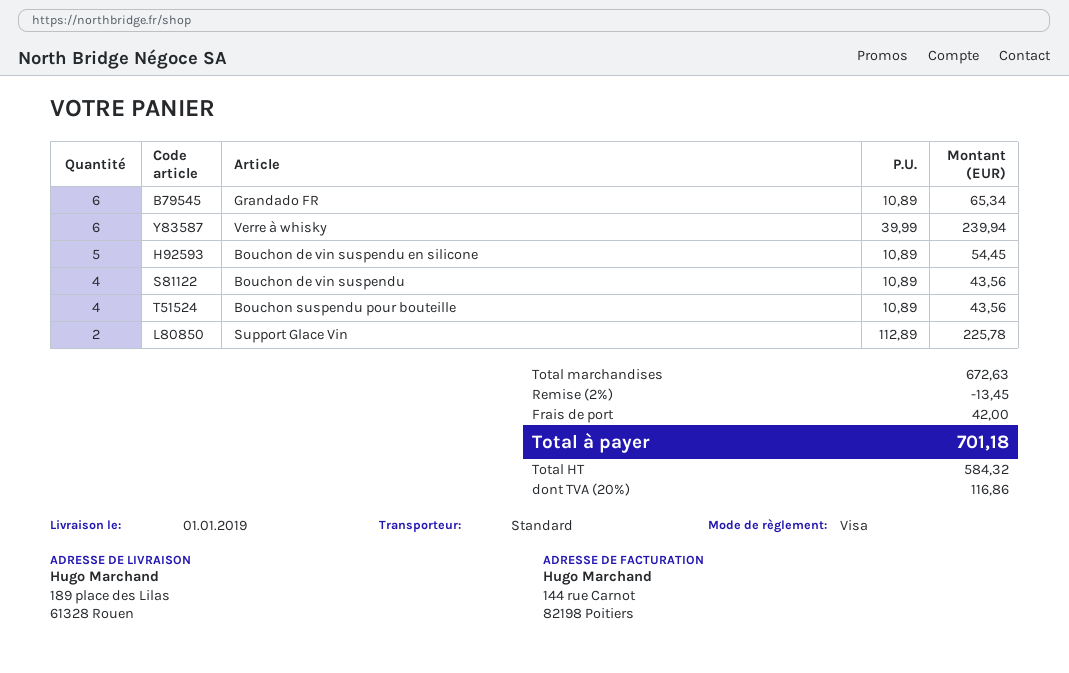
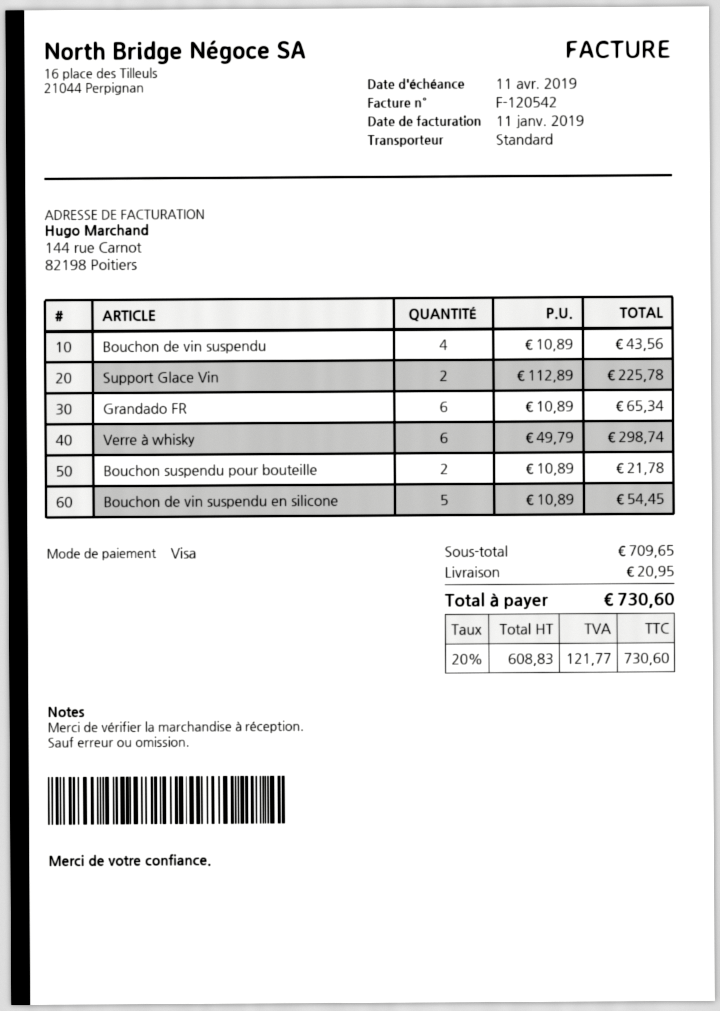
Verre à whisky: 6 x 39.99 = 239.94 -> 6 x 49.79 = 298.74
Bouchon suspendu pour bouteille: 4 x 10.89 = 43.56 -> 2 x 10.89 = 21.78
subtotal: 672.63 -> 709.65
discount: 2% = 13.45 -> none
shipping: 42.00 -> 20.95
net: 584.32 -> 608.83
tax: 20% = 116.86 -> 20% = 121.77
total: 701.18 -> 730.60

